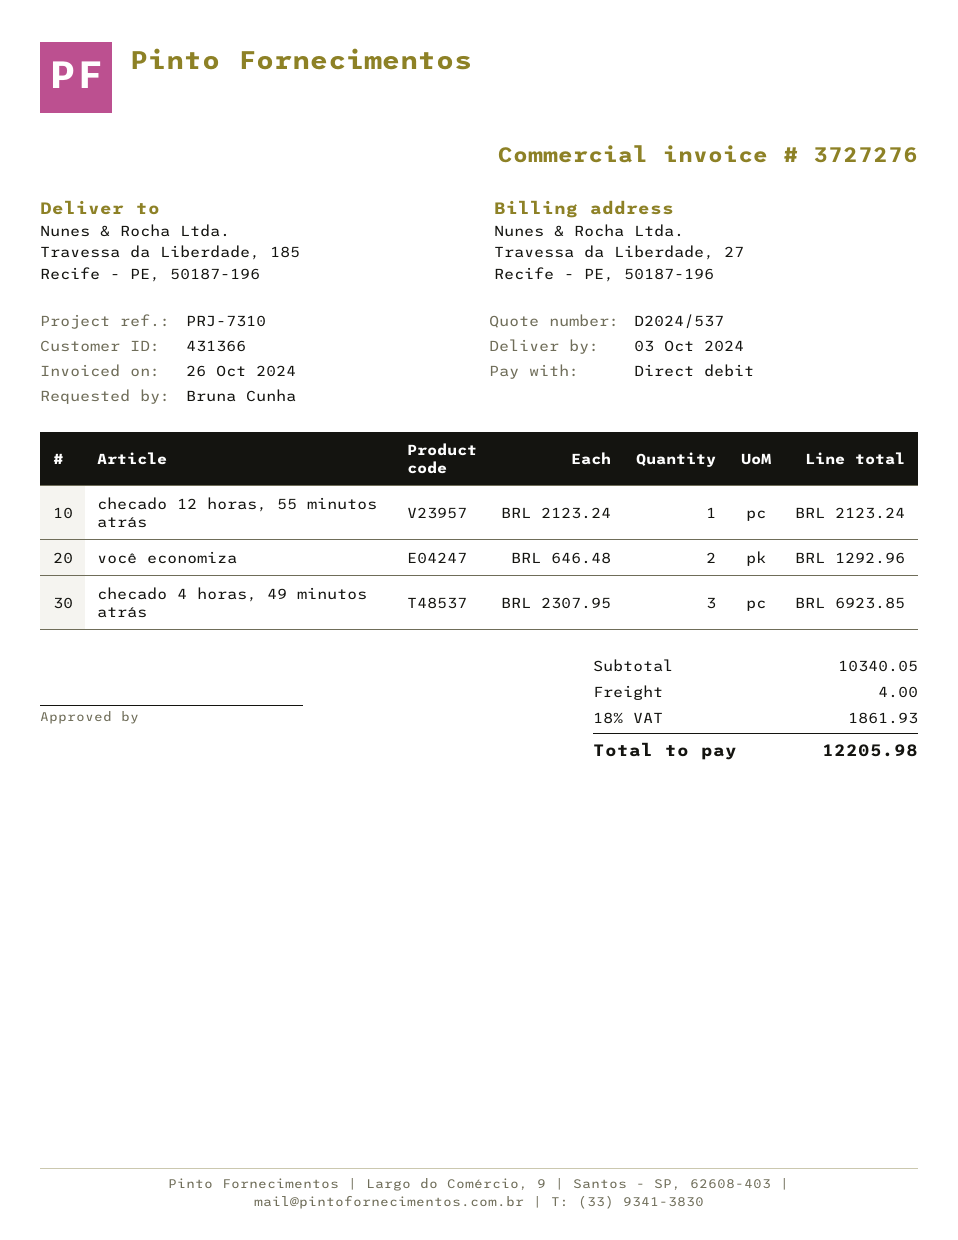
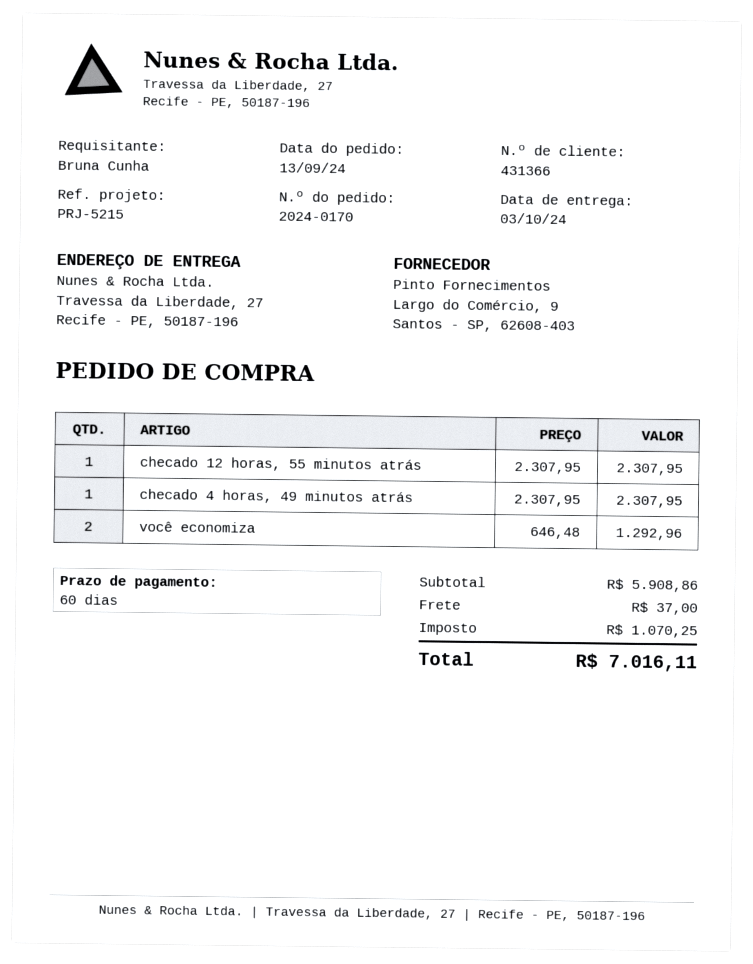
reference: PRJ-7310 -> PRJ-5215
ship to: Travessa da Liberdade, 185, Recife - PE, 50187-196 -> Travessa da Liberdade, 27, Recife - PE, 50187-196
checado 12 horas, 55 minutos atrás: 1 x 2123.24 = 2123.24 -> 1 x 2307.95 = 2307.95
checado 4 horas, 49 minutos atrás: 3 x 2307.95 = 6923.85 -> 1 x 2307.95 = 2307.95
subtotal: 10340.05 -> 5908.86
shipping: 4.00 -> 37.00
tax: 1861.93 -> 1070.25
total: 12205.98 -> 7016.11

